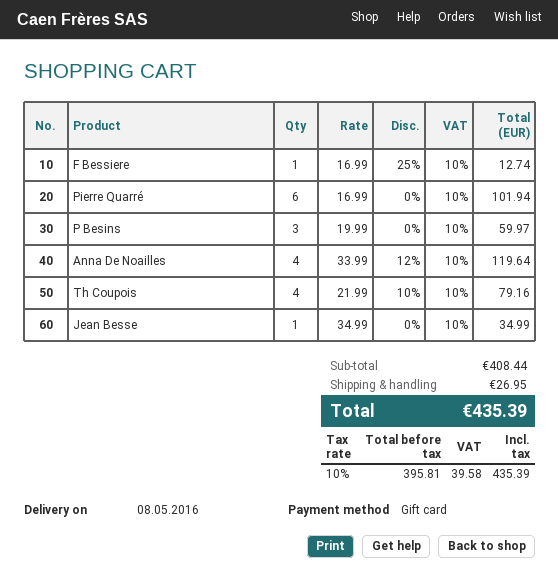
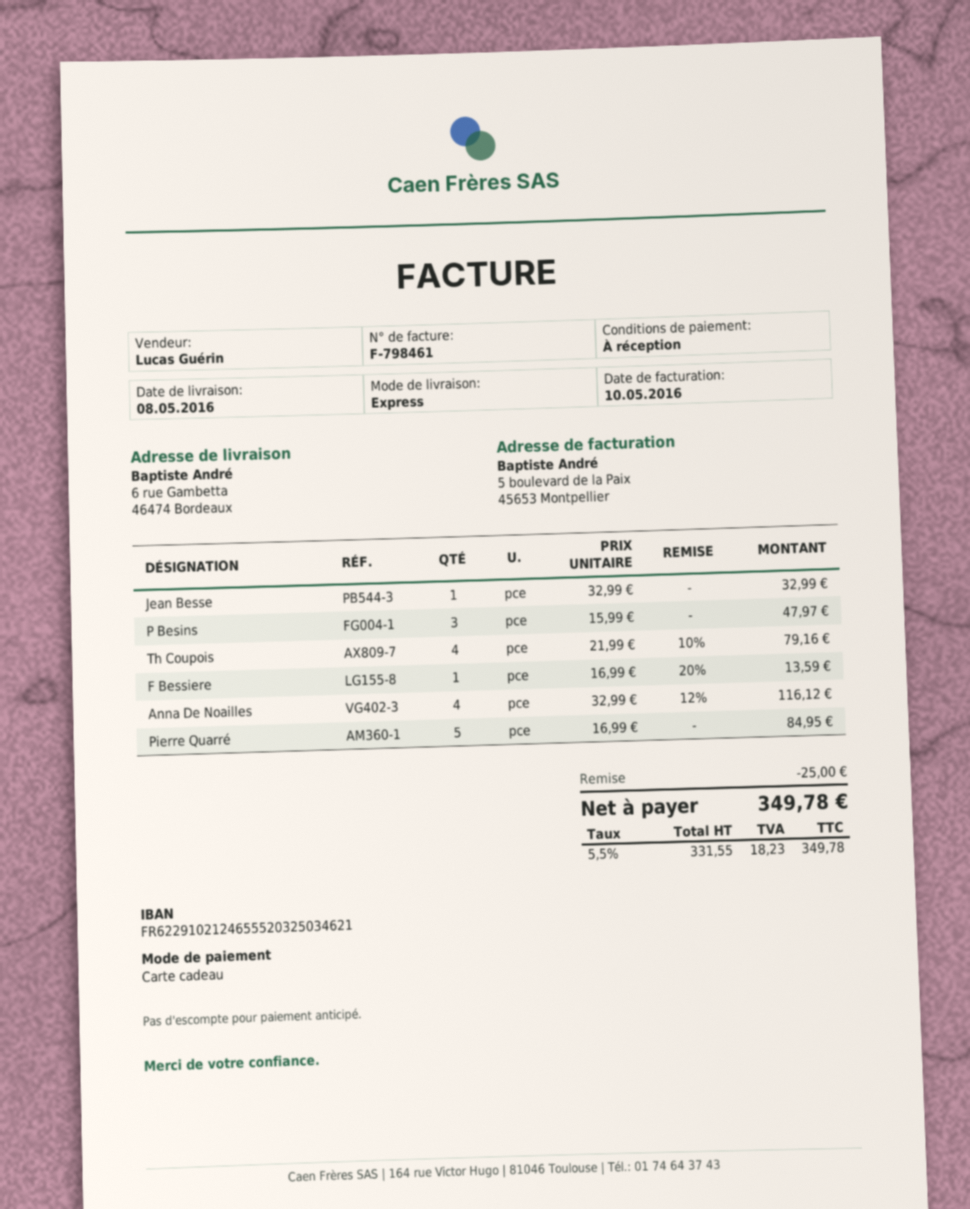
F Bessiere: 1 x 16.99 - 25% = 12.74 -> 1 x 16.99 - 20% = 13.59
Pierre Quarré: 6 x 16.99 = 101.94 -> 5 x 16.99 = 84.95
P Besins: 3 x 19.99 = 59.97 -> 3 x 15.99 = 47.97
Anna De Noailles: 4 x 33.99 - 12% = 119.64 -> 4 x 32.99 - 12% = 116.12
Jean Besse: 1 x 34.99 = 34.99 -> 1 x 32.99 = 32.99
discount: none -> 25.00
shipping: 26.95 -> none
net: 395.81 -> 331.55
tax: 10% = 39.58 -> 5.5% = 18.23
total: 435.39 -> 349.78

